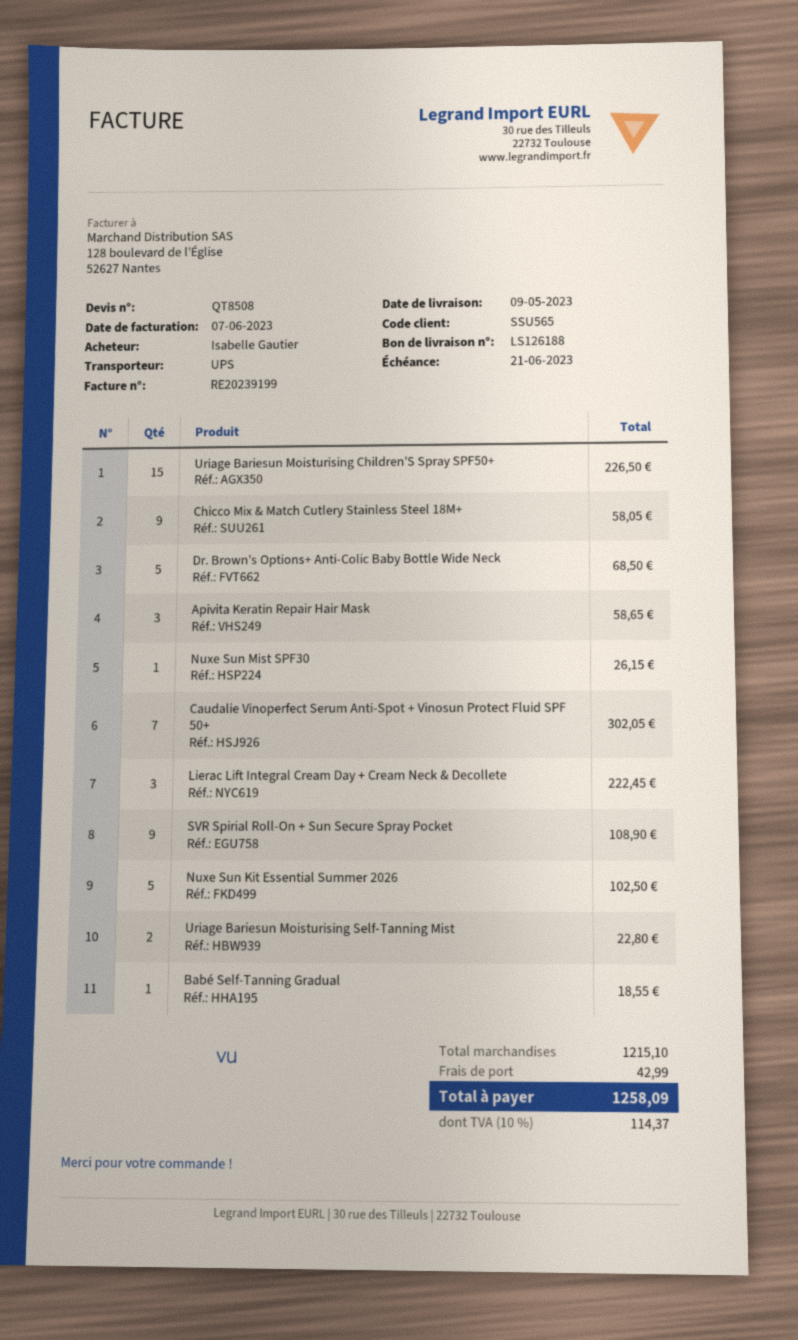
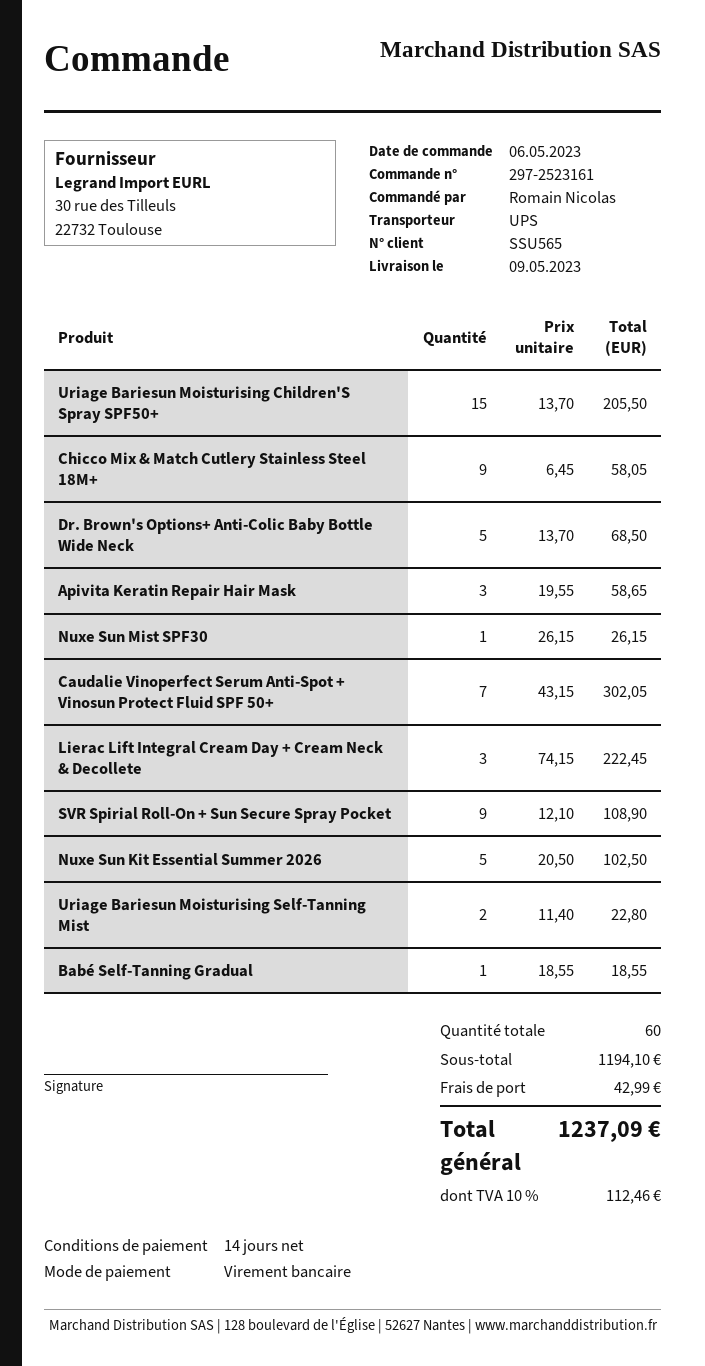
ordered by: Isabelle Gautier -> Romain Nicolas
Uriage Bariesun Moisturising Children'S Spray SPF50+: 15 for 226.50 -> 15 for 205.50
subtotal: 1215.10 -> 1194.10
tax: 10% = 114.37 -> 10% = 112.46
total: 1258.09 -> 1237.09

